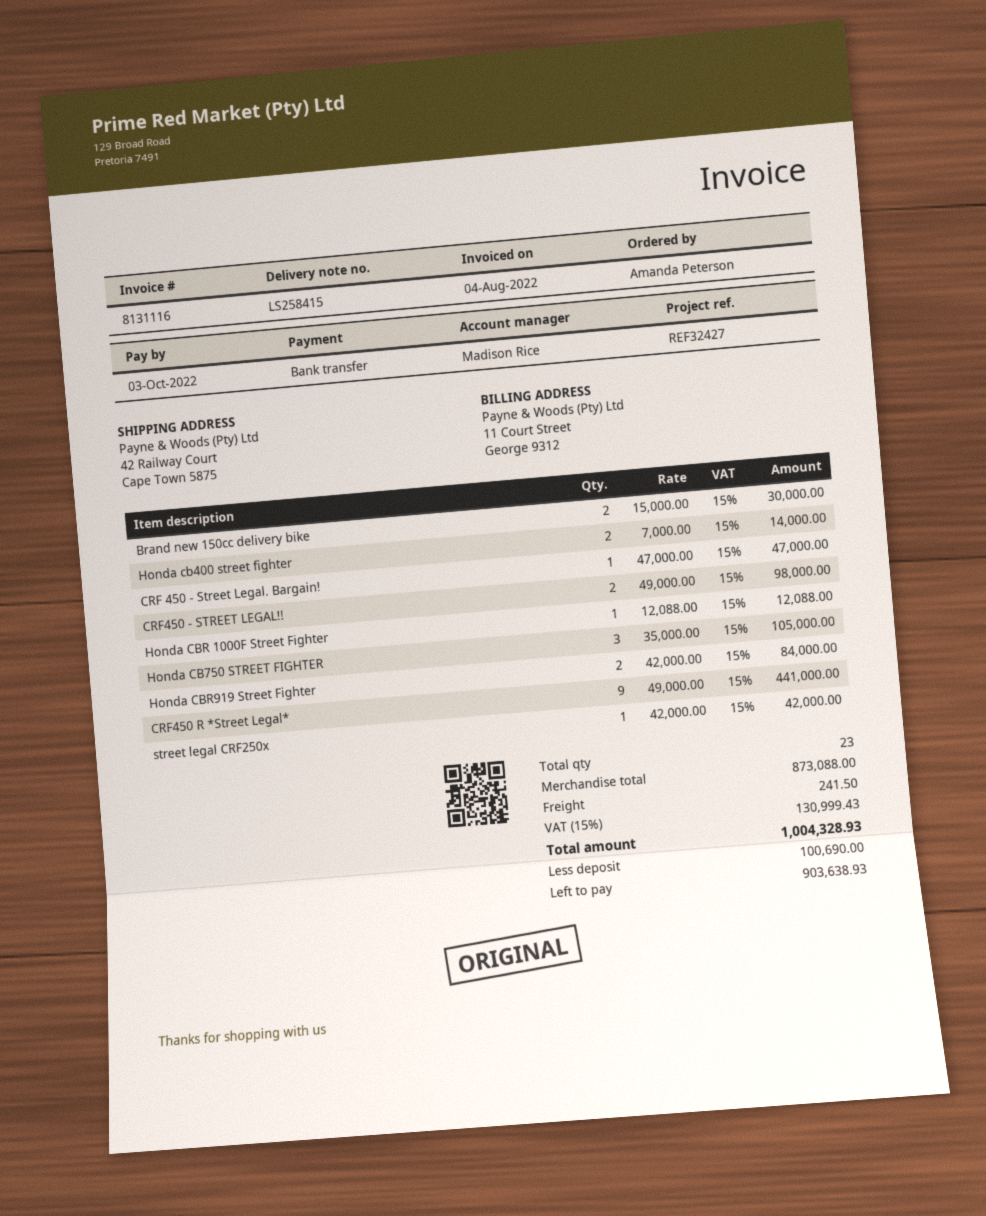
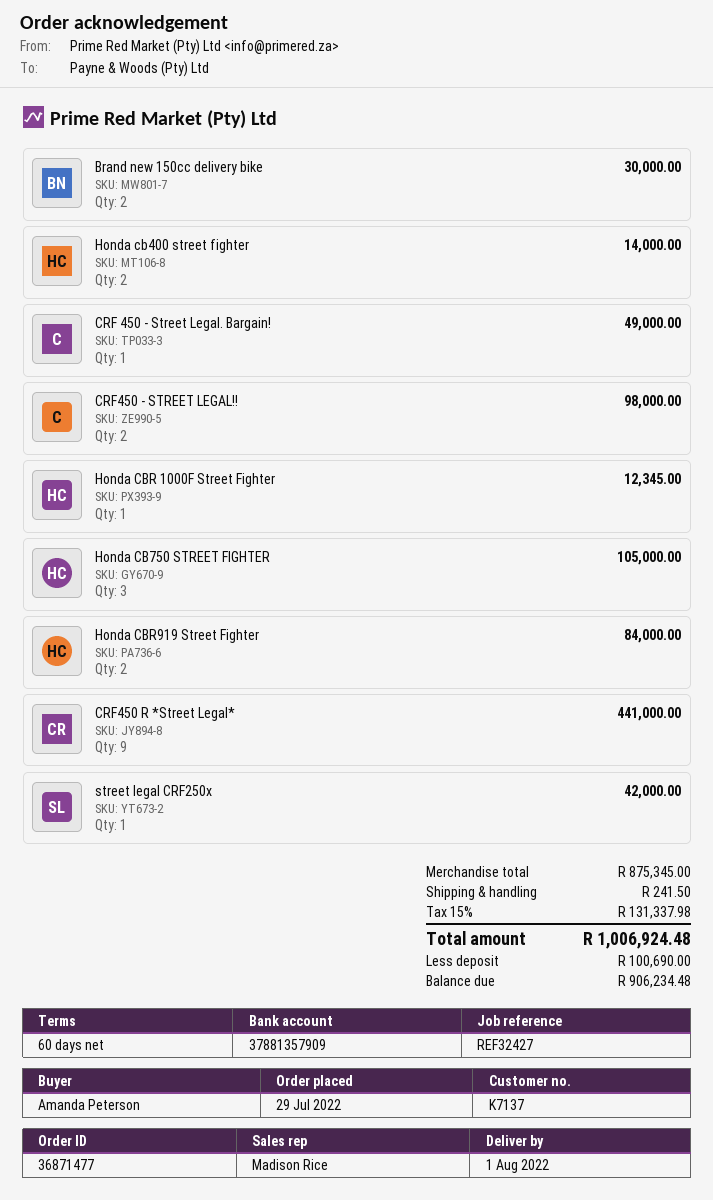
CRF 450 - Street Legal. Bargain!: 1 for 47000.00 -> 1 for 49000.00
Honda CBR 1000F Street Fighter: 1 for 12088.00 -> 1 for 12345.00
subtotal: 873088.00 -> 875345.00
tax: 15% = 130999.43 -> 15% = 131337.98
total: 1004328.93 -> 1006924.48
balance: 903638.93 -> 906234.48

